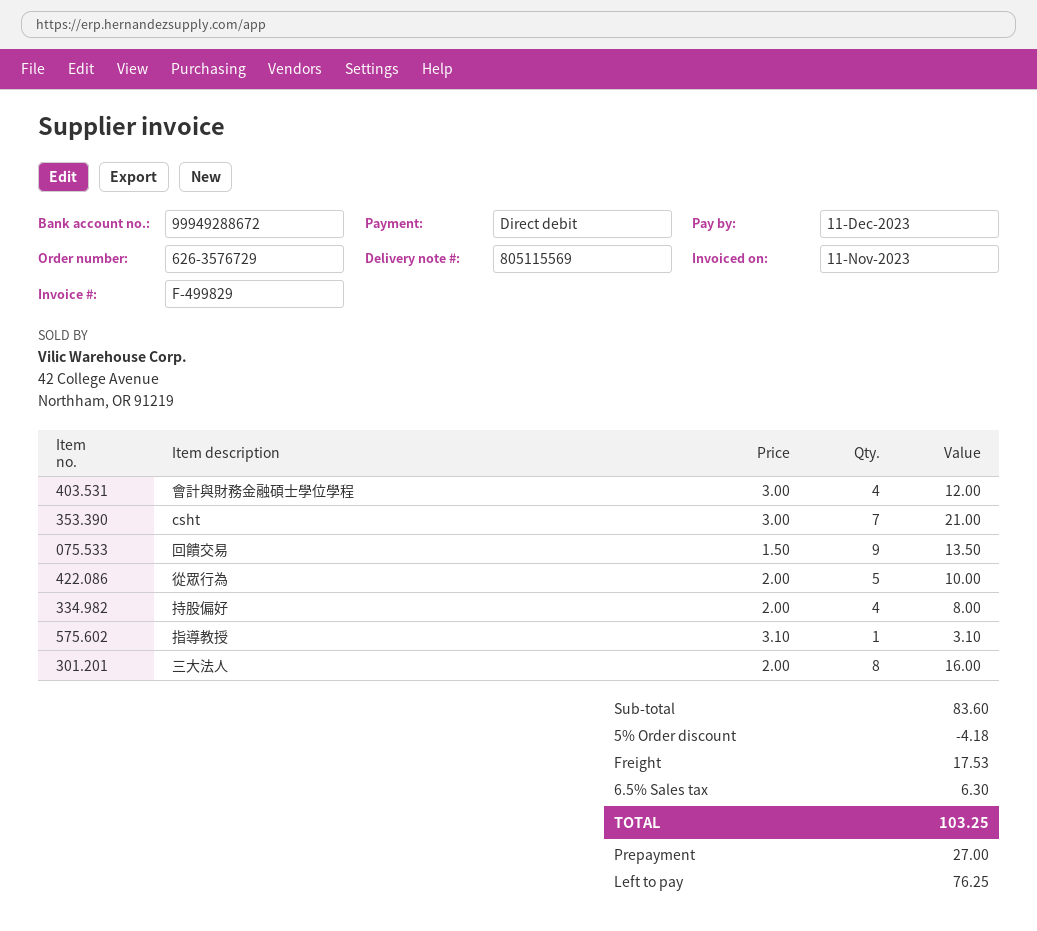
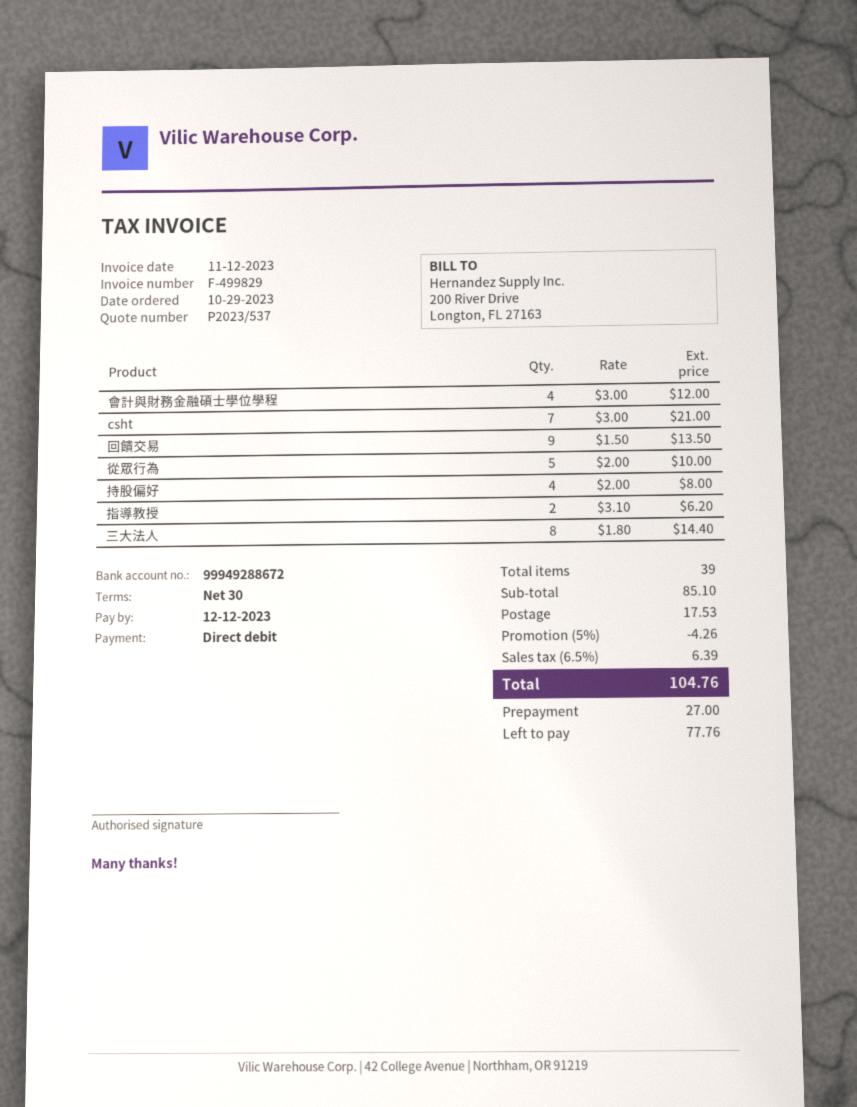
invoice date: 2023-11-11 -> 2023-11-12
due date: 2023-12-11 -> 2023-12-12
指導教授: 1 x 3.10 = 3.10 -> 2 x 3.10 = 6.20
三大法人: 8 x 2.00 = 16.00 -> 8 x 1.80 = 14.40
subtotal: 83.60 -> 85.10
discount: 5% = 4.18 -> 5% = 4.26
tax: 6.5% = 6.30 -> 6.5% = 6.39
total: 103.25 -> 104.76
balance: 76.25 -> 77.76

